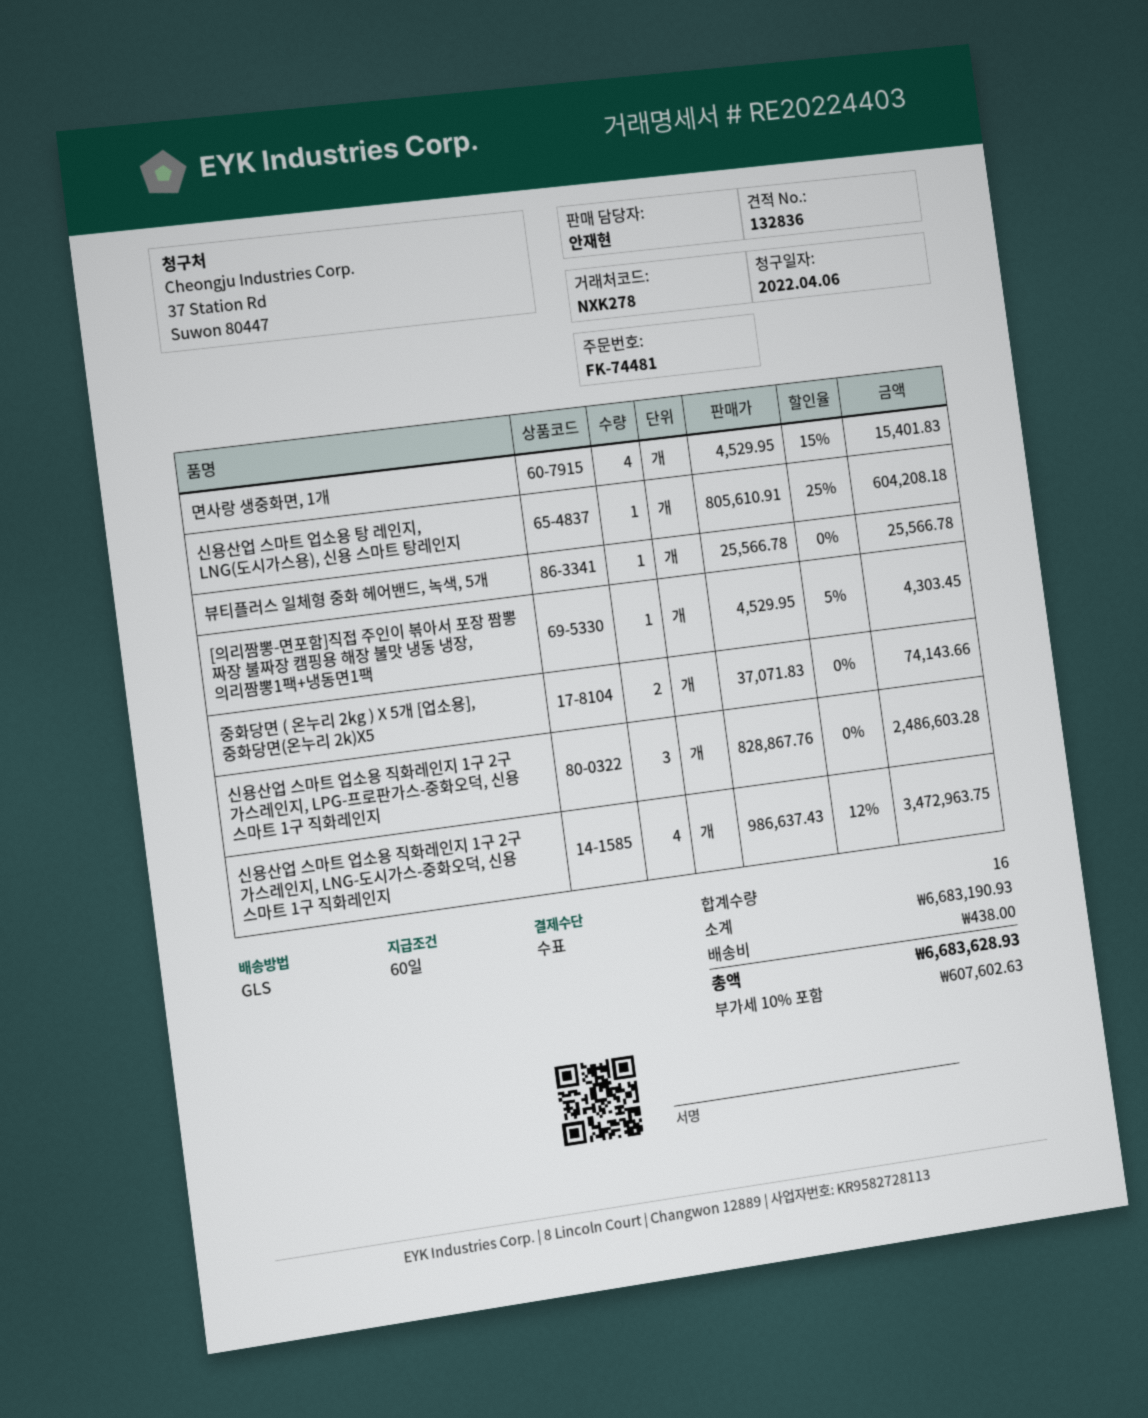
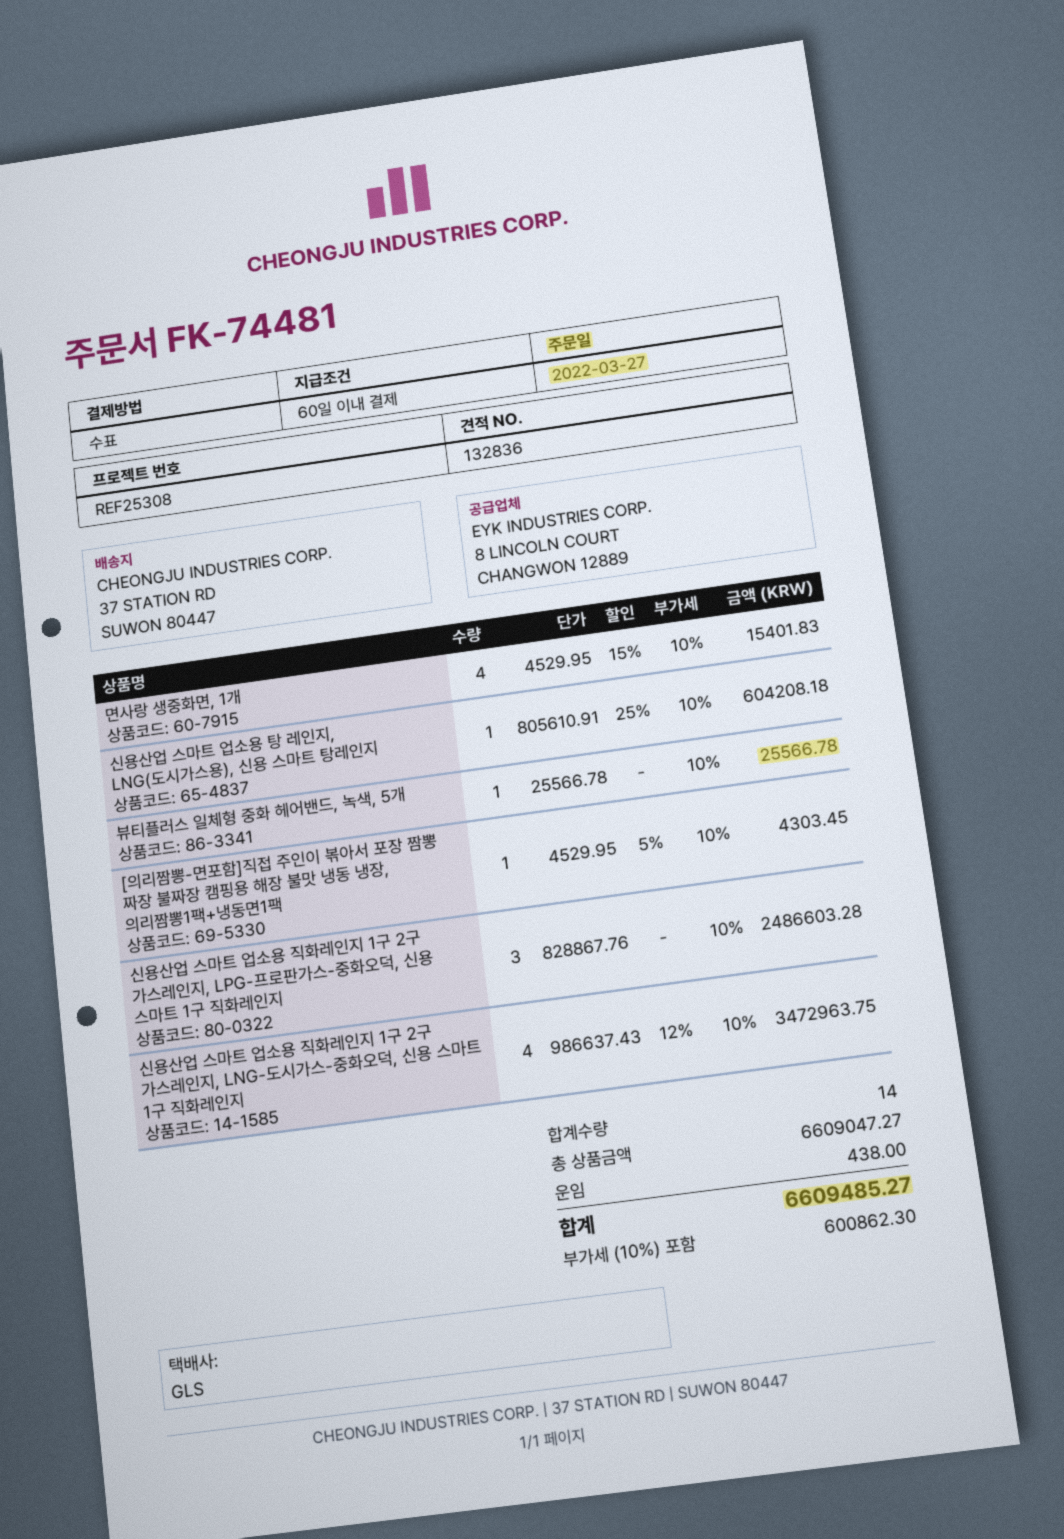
중화당면 ( 온누리 2kg ) X 5개 [업소용], 중화당면(온누리 2k)X5: 2 x 37071.83 = 74143.66 -> none
total quantity: 16 -> 14
subtotal: 6683190.93 -> 6609047.27
tax: 10% = 607602.63 -> 10% = 600862.30
total: 6683628.93 -> 6609485.27

